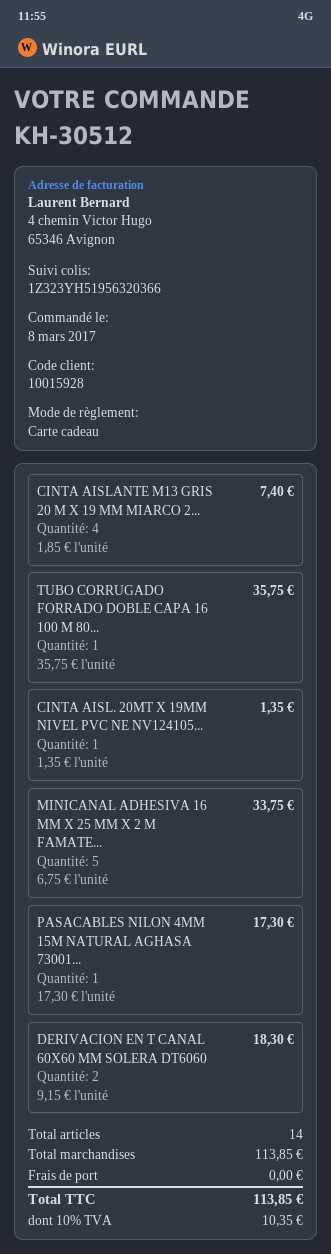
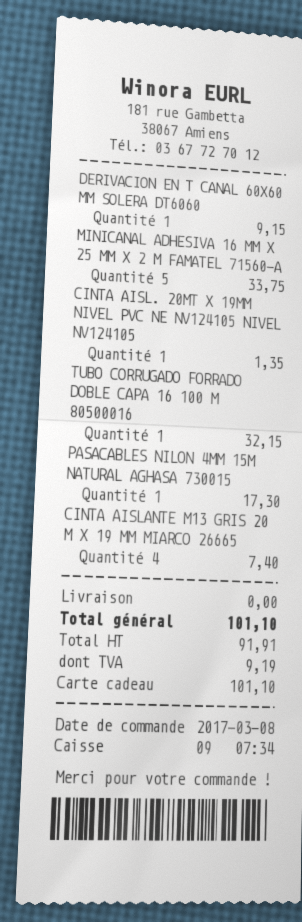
TUBO CORRUGADO FORRADO DOBLE CAPA 16 100 M 80...: 1 for 35.75 -> 1 for 32.15
DERIVACION EN T CANAL 60X60 MM SOLERA DT6060: 2 for 18.30 -> 1 for 9.15
tax: 10.35 -> 9.19
total: 113.85 -> 101.10

